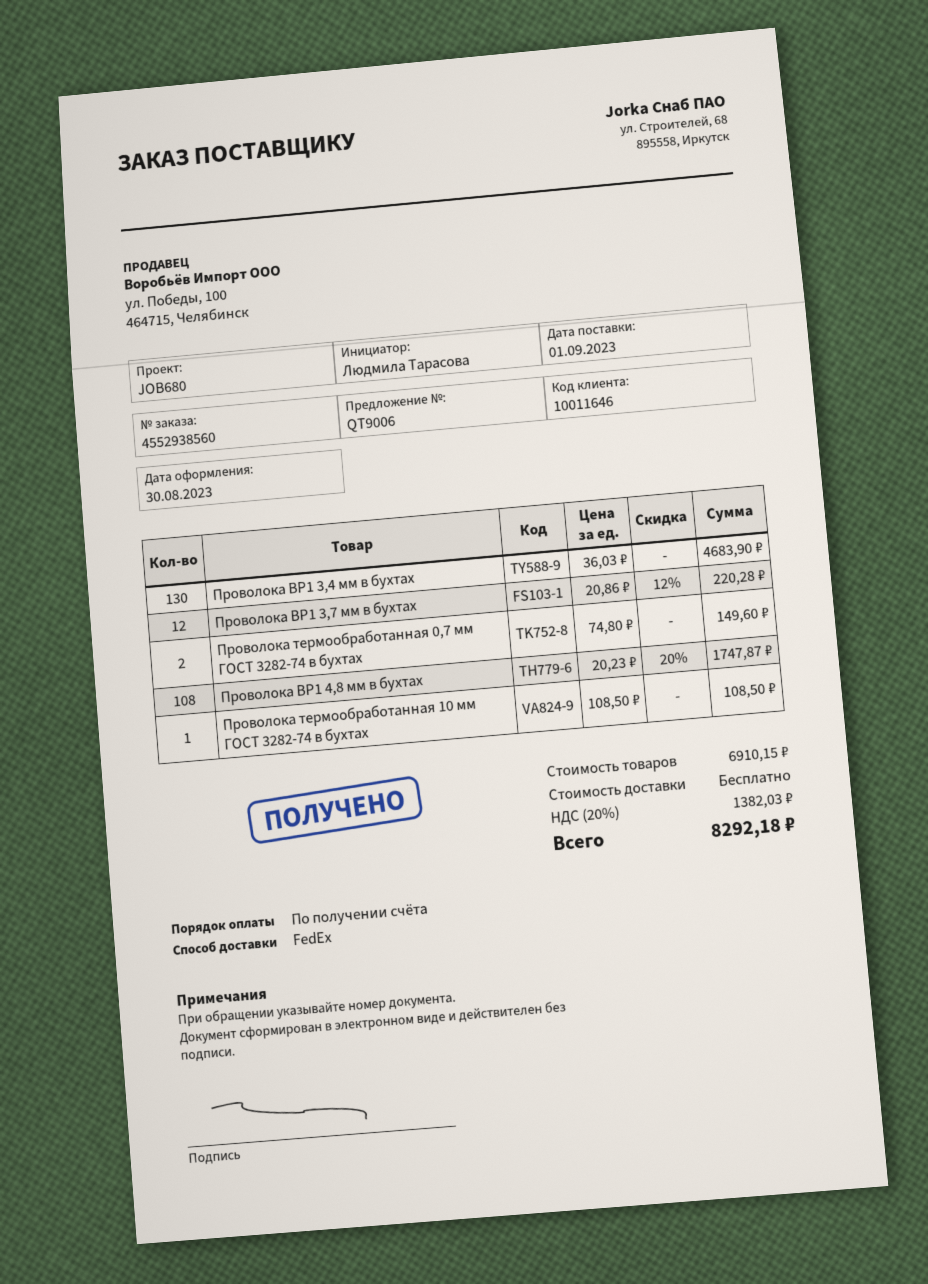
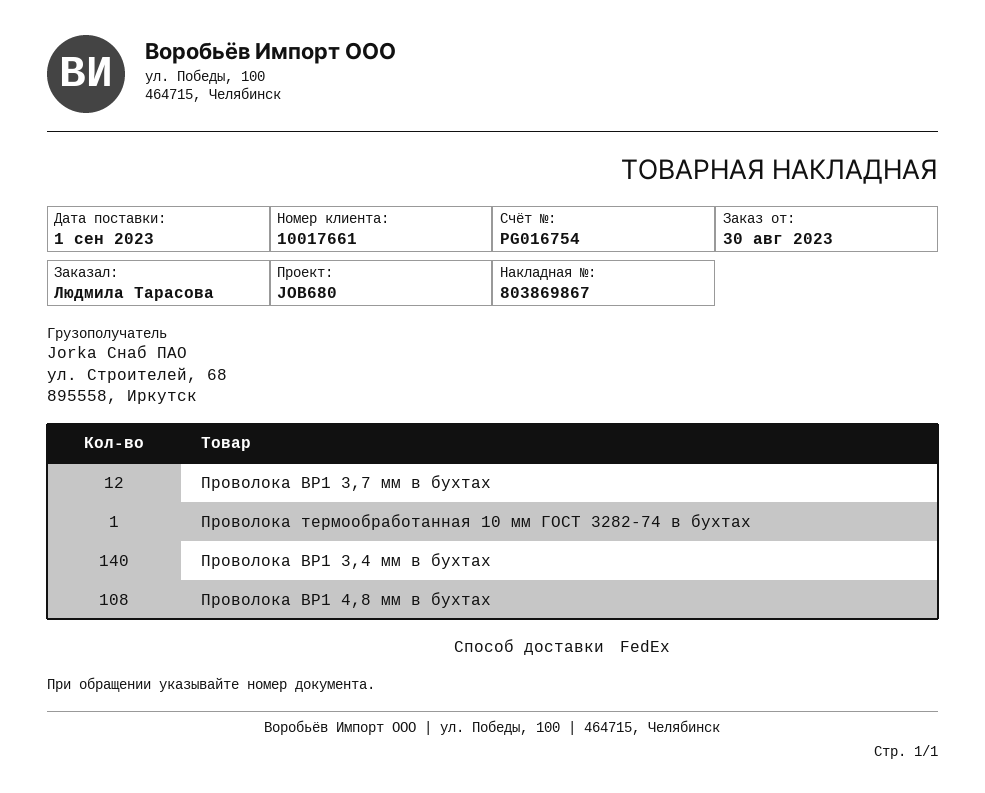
customer number: 10011646 -> 10017661
Проволока ВР1 3,4 мм в бухтах: 130 -> 140
Проволока термообработанная 0,7 мм ГОСТ 3282-74 в бухтах: 2 -> none

